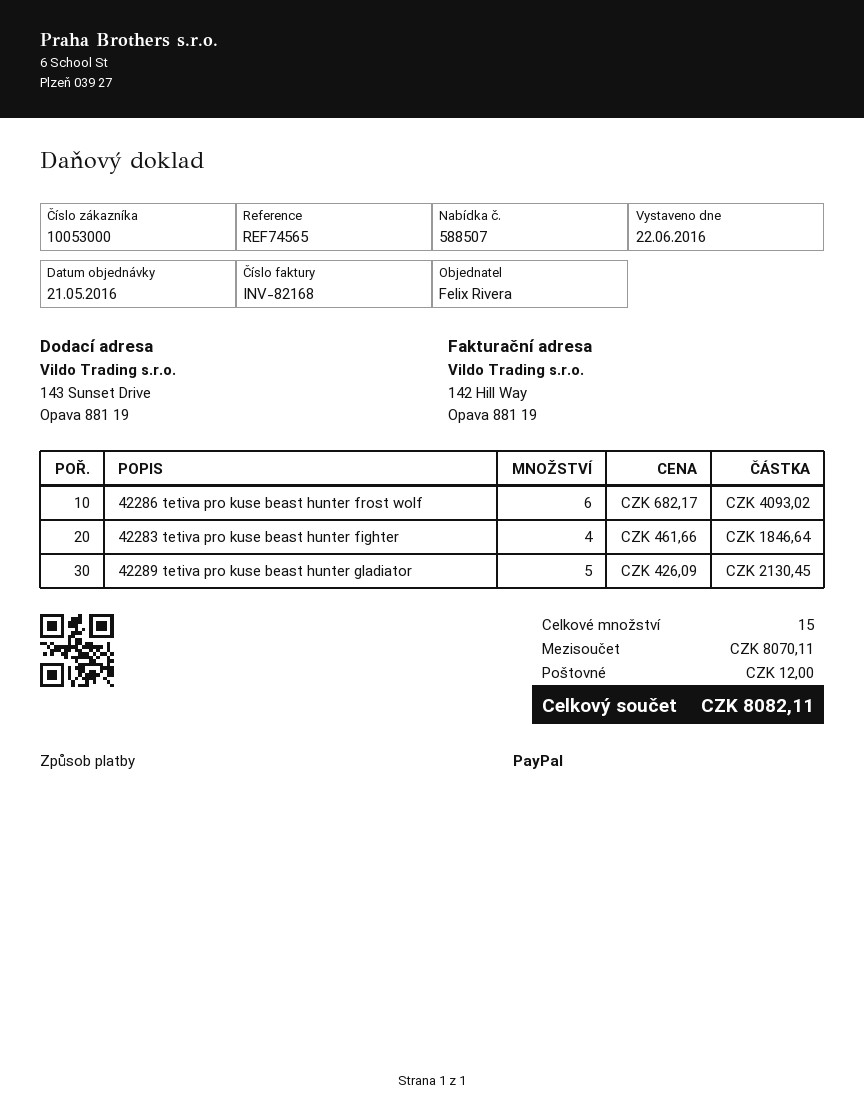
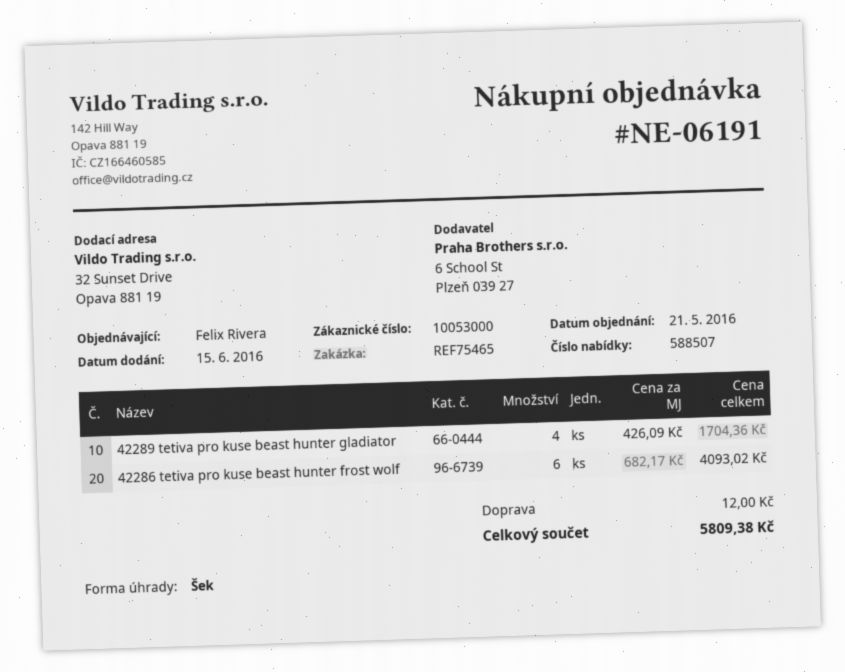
reference: REF74565 -> REF75465
payment method: PayPal -> cheque
ship to: 143 Sunset Drive, Opava 881 19 -> 32 Sunset Drive, Opava 881 19
42283 tetiva pro kuse beast hunter fighter: 4 x 461.66 = 1846.64 -> none
42289 tetiva pro kuse beast hunter gladiator: 5 x 426.09 = 2130.45 -> 4 x 426.09 = 1704.36
total: 8082.11 -> 5809.38

